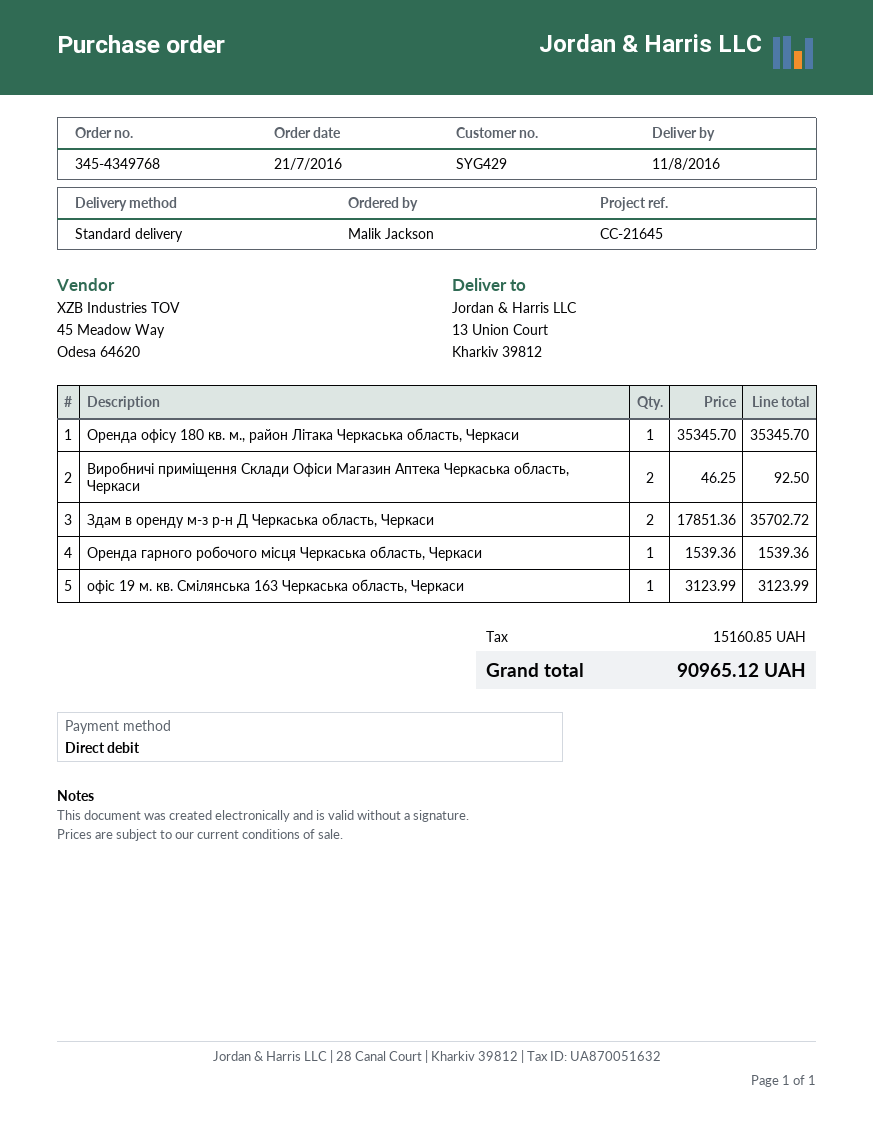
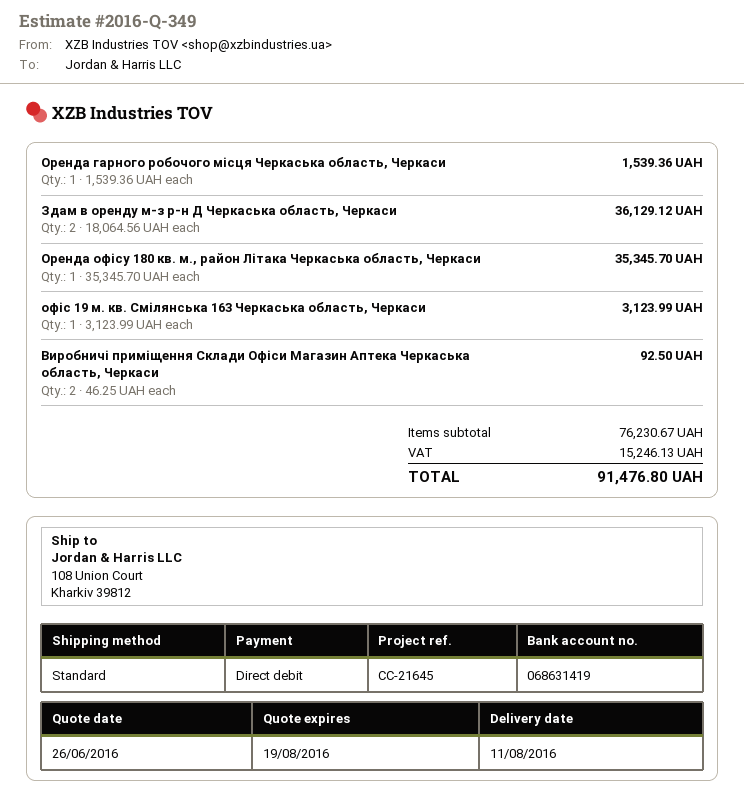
ship to: 13 Union Court, Kharkiv 39812 -> 108 Union Court, Kharkiv 39812
Здам в оренду м-з р-н Д Черкаська область, Черкаси: 2 x 17851.36 = 35702.72 -> 2 x 18064.56 = 36129.12
tax: 15160.85 -> 15246.13
total: 90965.12 -> 91476.80

